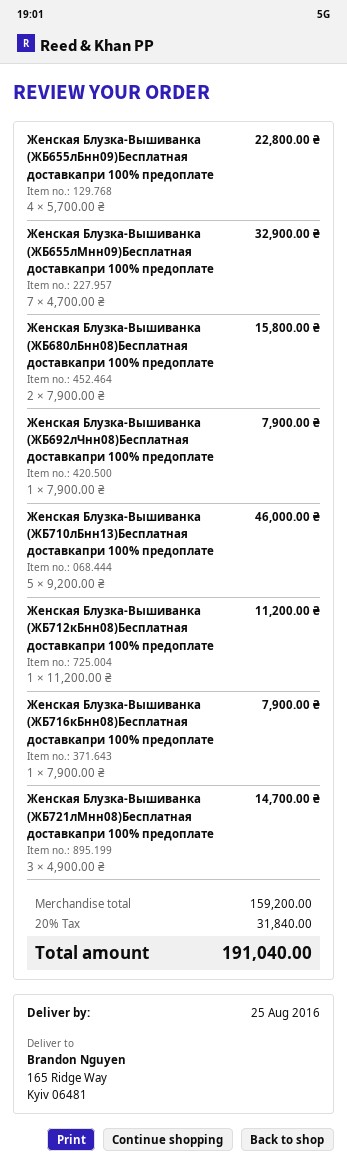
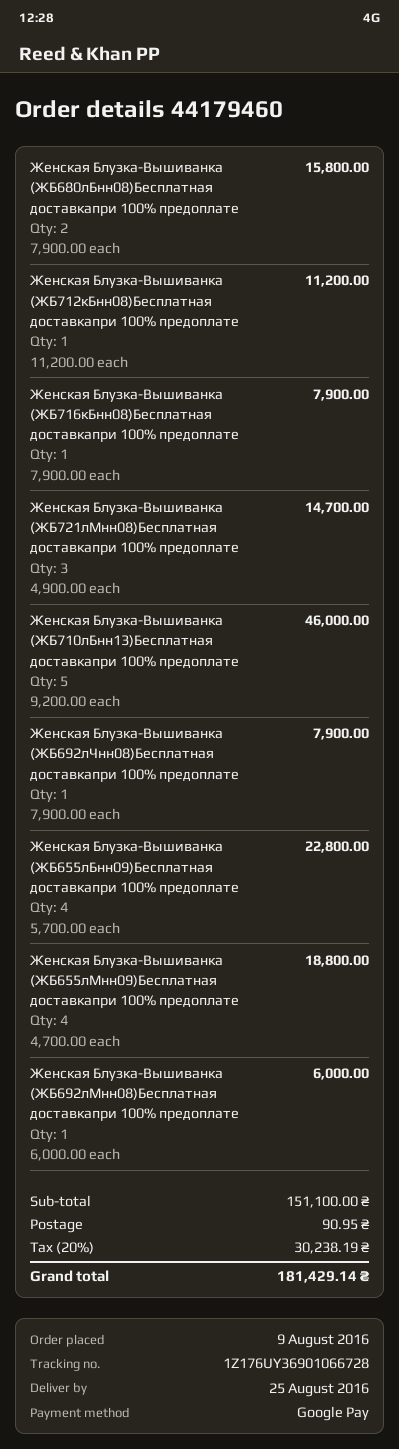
Женская Блузка-Вышиванка (ЖБ655лМнн09)Бесплатная доставкапри 100% предоплате: 7 x 4700.00 = 32900.00 -> 4 x 4700.00 = 18800.00
Женская Блузка-Вышиванка (ЖБ692лМнн08)Бесплатная доставкапри 100% предоплате: none -> 1 x 6000.00 = 6000.00
subtotal: 159200.00 -> 151100.00
shipping: none -> 90.95
tax: 20% = 31840.00 -> 20% = 30238.19
total: 191040.00 -> 181429.14

